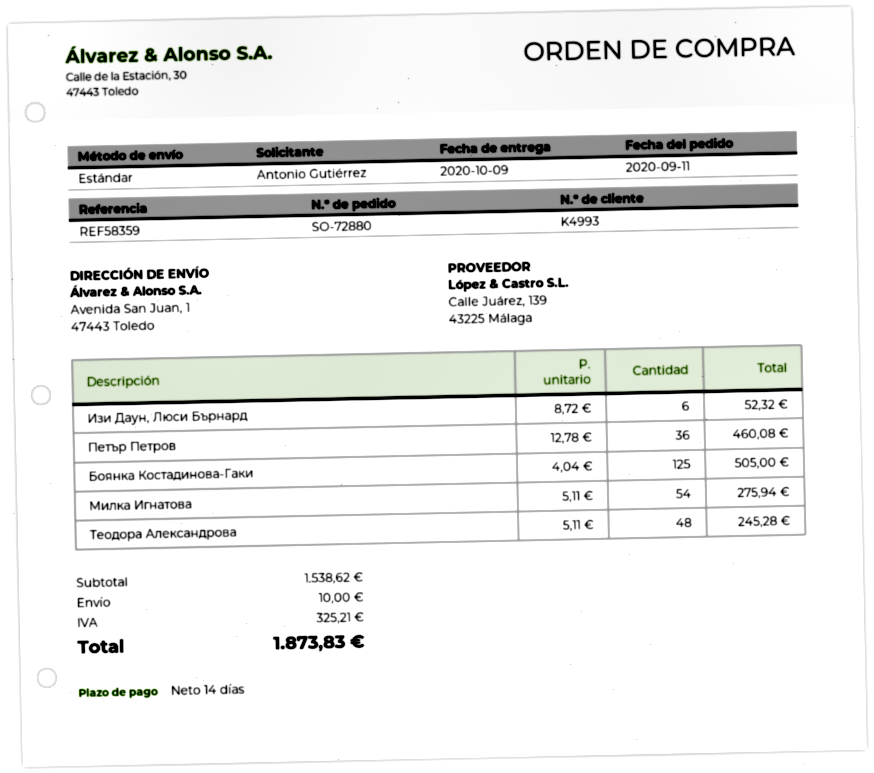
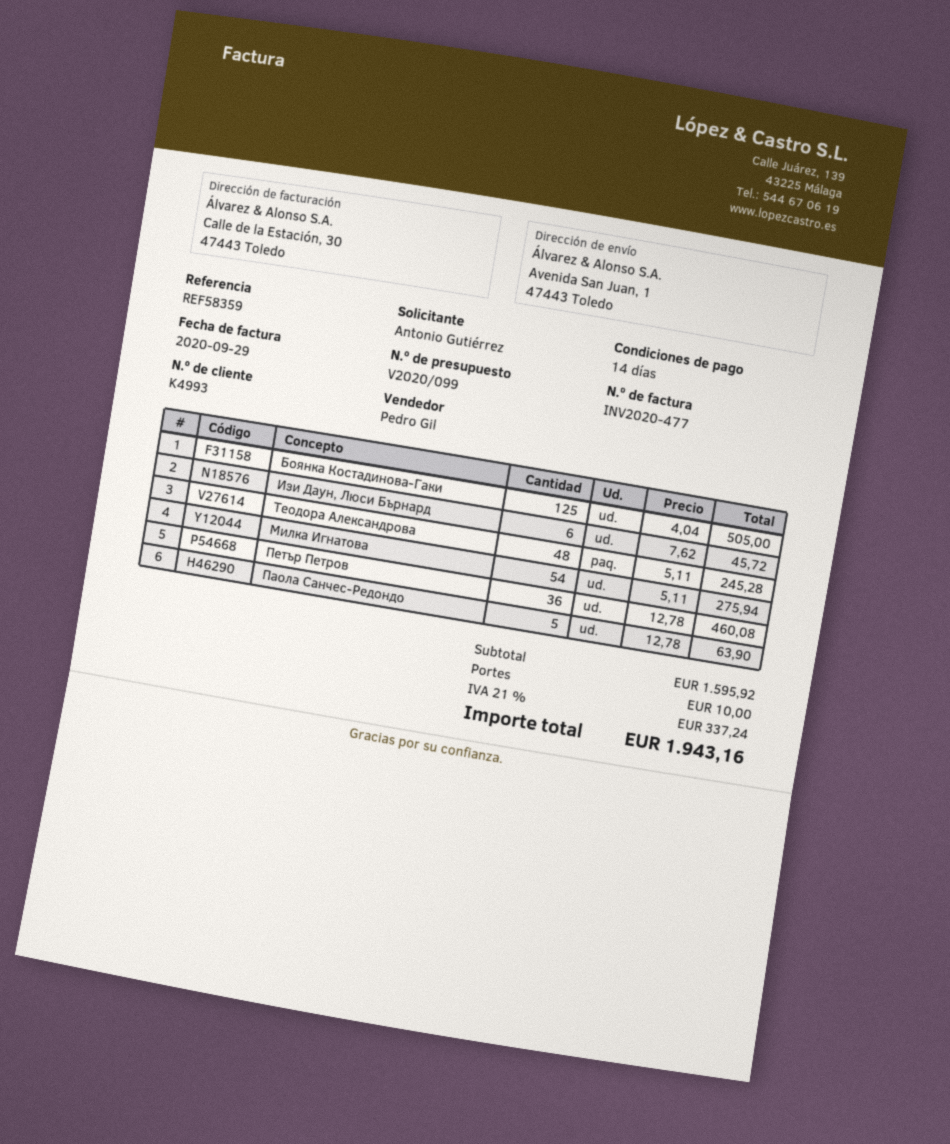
Изи Даун, Люси Бърнард: 6 x 8.72 = 52.32 -> 6 x 7.62 = 45.72
Паола Санчес-Редондо: none -> 5 x 12.78 = 63.90
subtotal: 1538.62 -> 1595.92
tax: 325.21 -> 337.24
total: 1873.83 -> 1943.16

